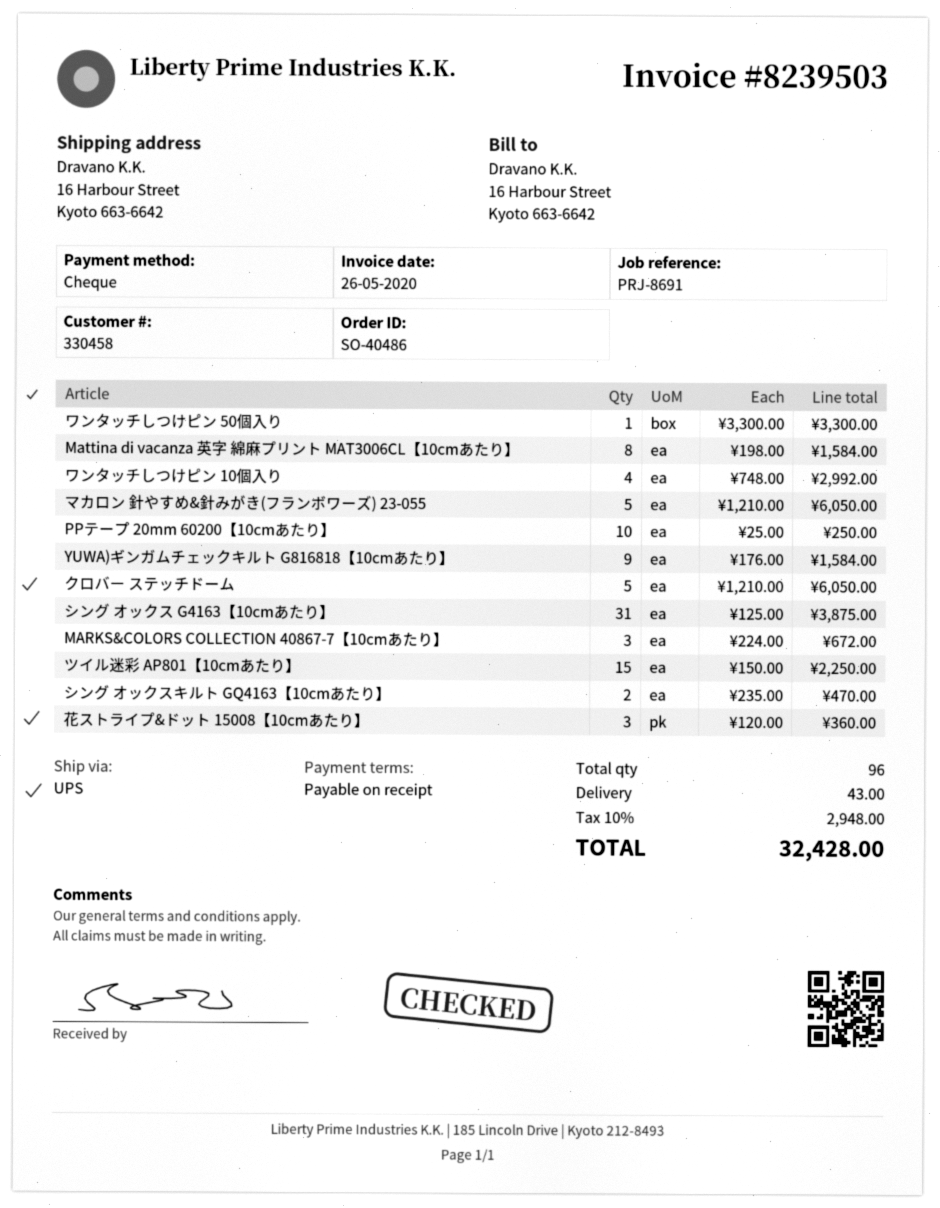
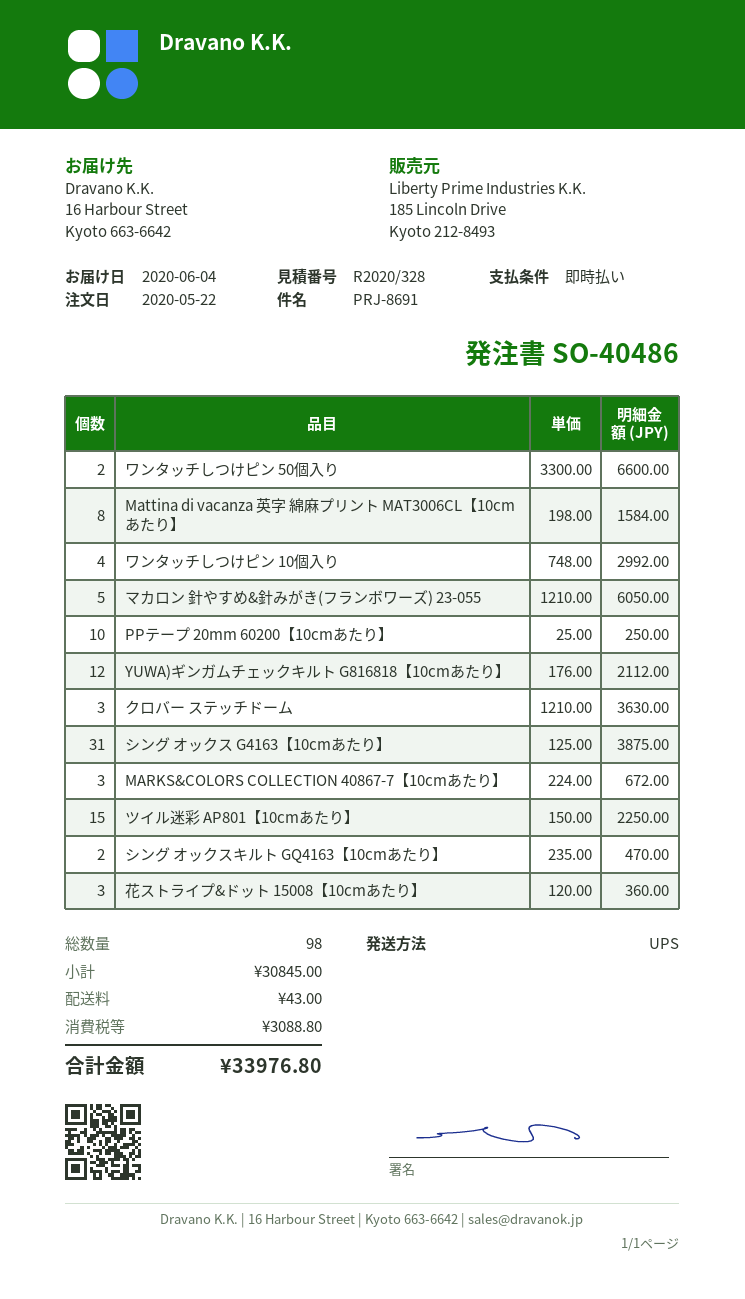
ワンタッチしつけピン 50個入り: 1 x 3300.00 = 3300.00 -> 2 x 3300.00 = 6600.00
YUWA)ギンガムチェックキルト G816818【10cmあたり】: 9 x 176.00 = 1584.00 -> 12 x 176.00 = 2112.00
クロバー ステッチドーム: 5 x 1210.00 = 6050.00 -> 3 x 1210.00 = 3630.00
total quantity: 96 -> 98
tax: 2948.00 -> 3088.80
total: 32428.00 -> 33976.80

